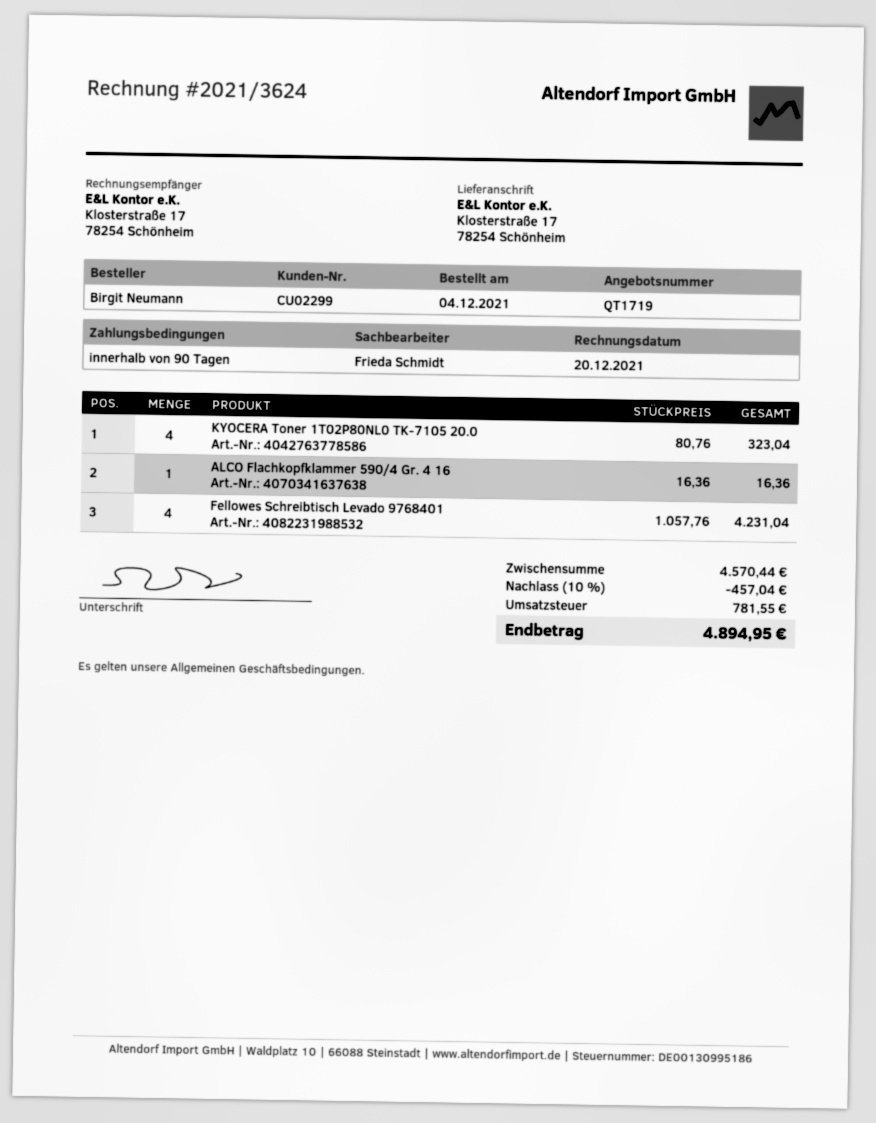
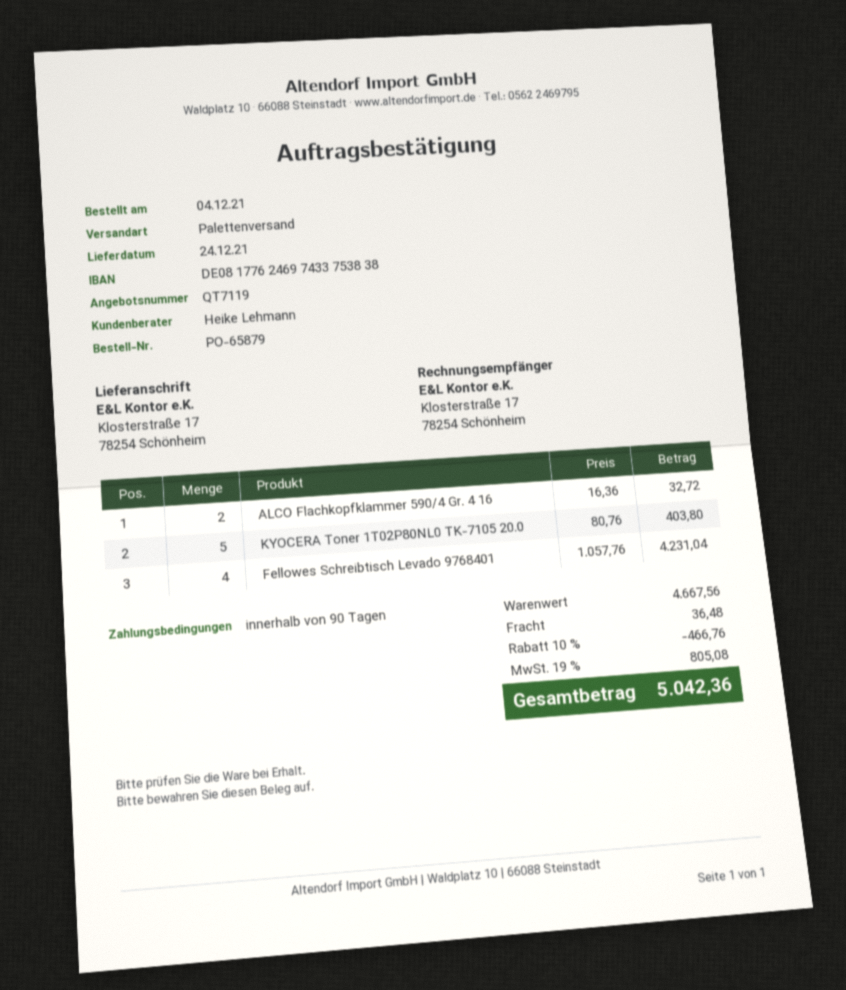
quote number: QT1719 -> QT7119
sales rep: Frieda Schmidt -> Heike Lehmann
KYOCERA Toner 1T02P80NL0 TK-7105 20.0: 4 x 80.76 = 323.04 -> 5 x 80.76 = 403.80
ALCO Flachkopfklammer 590/4 Gr. 4 16: 1 x 16.36 = 16.36 -> 2 x 16.36 = 32.72
subtotal: 4570.44 -> 4667.56
discount: 10% = 457.04 -> 10% = 466.76
shipping: none -> 36.48
tax: 781.55 -> 805.08
total: 4894.95 -> 5042.36

